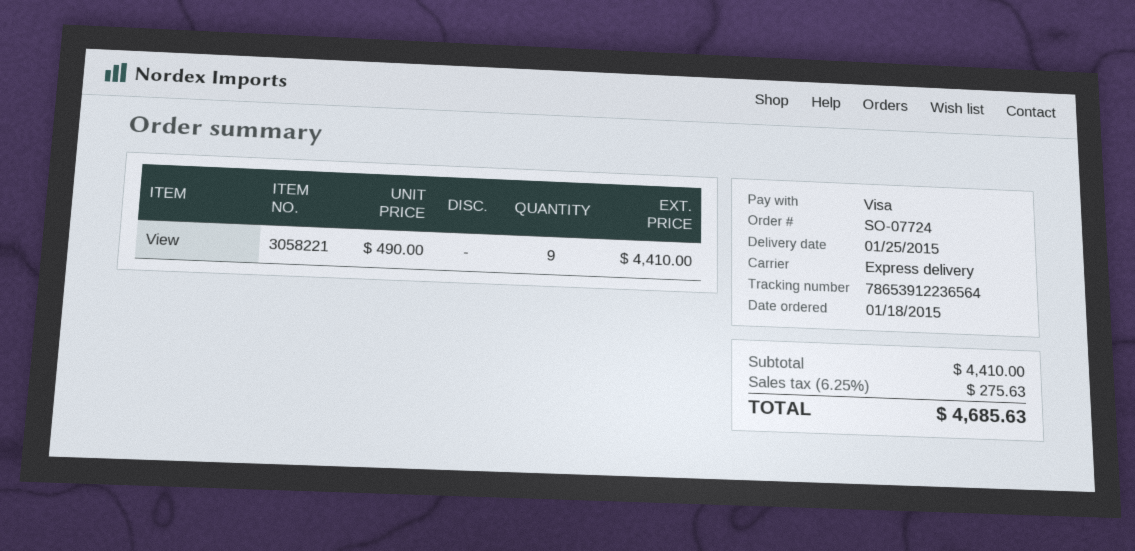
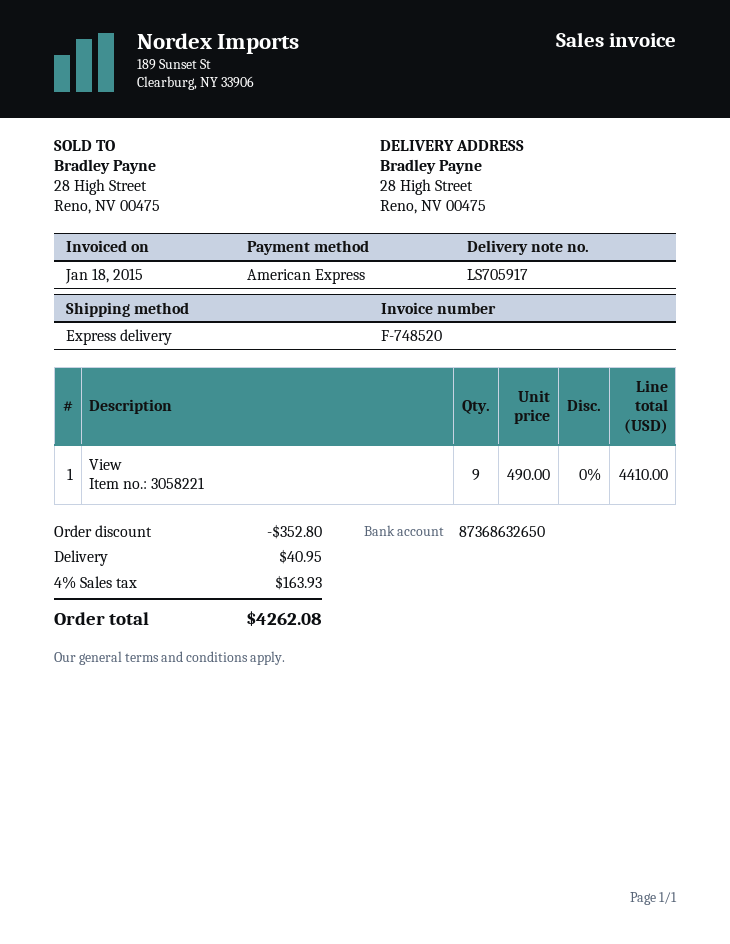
payment method: Visa -> American Express
discount: none -> 352.80
shipping: none -> 40.95
tax: 6.25% = 275.63 -> 4% = 163.93
total: 4685.63 -> 4262.08

